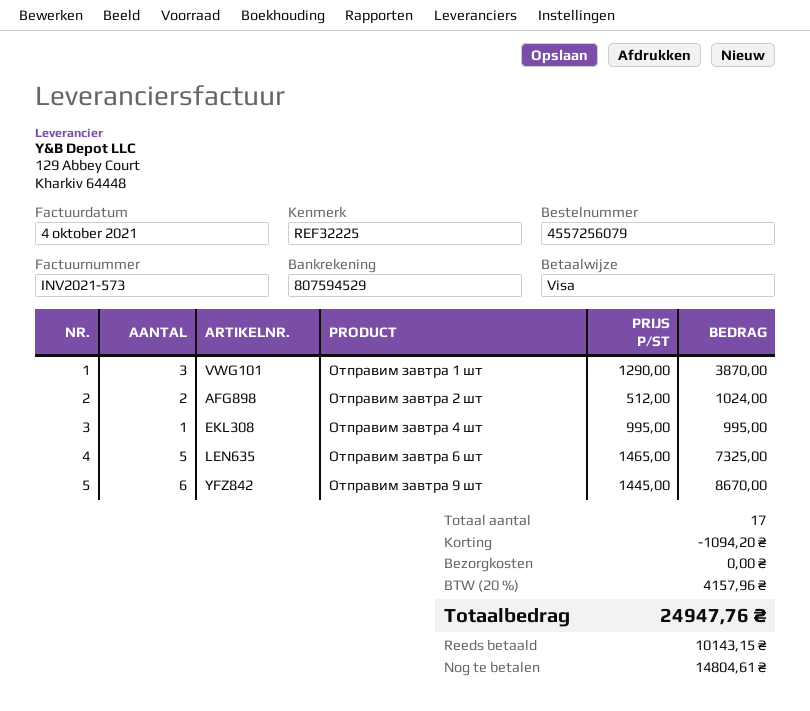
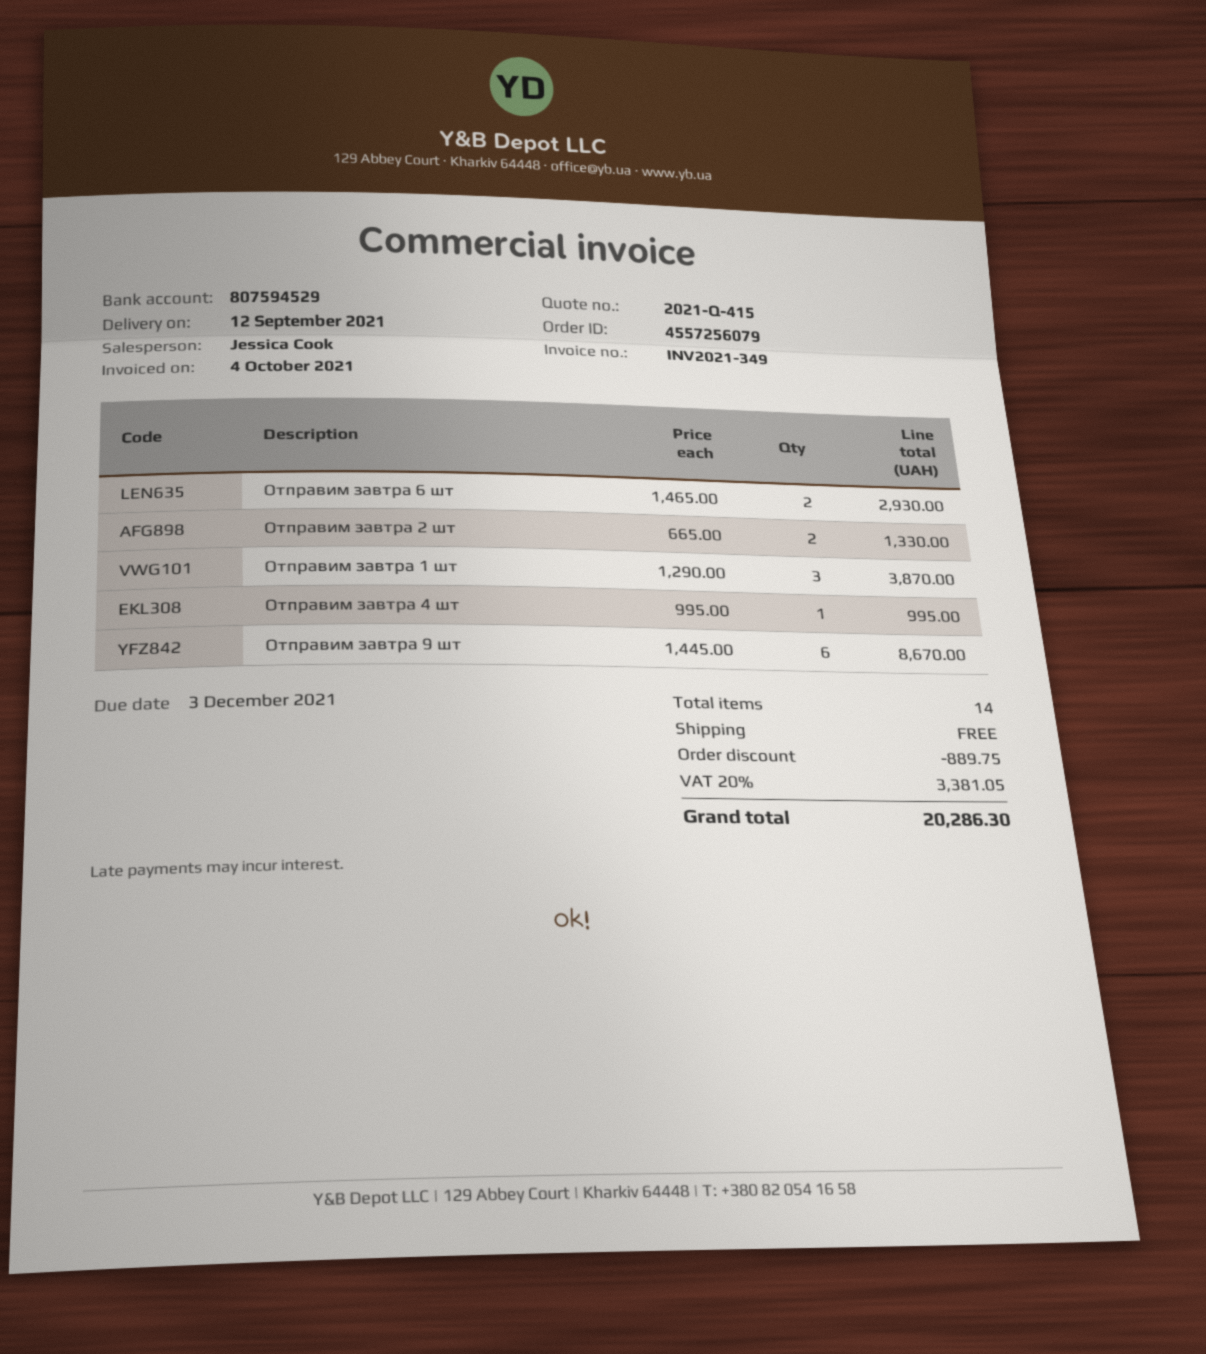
invoice number: INV2021-573 -> INV2021-349
Отправим завтра 2 шт: 2 x 512.00 = 1024.00 -> 2 x 665.00 = 1330.00
Отправим завтра 6 шт: 5 x 1465.00 = 7325.00 -> 2 x 1465.00 = 2930.00
total quantity: 17 -> 14
discount: 1094.20 -> 889.75
tax: 20% = 4157.96 -> 20% = 3381.05
total: 24947.76 -> 20286.30

